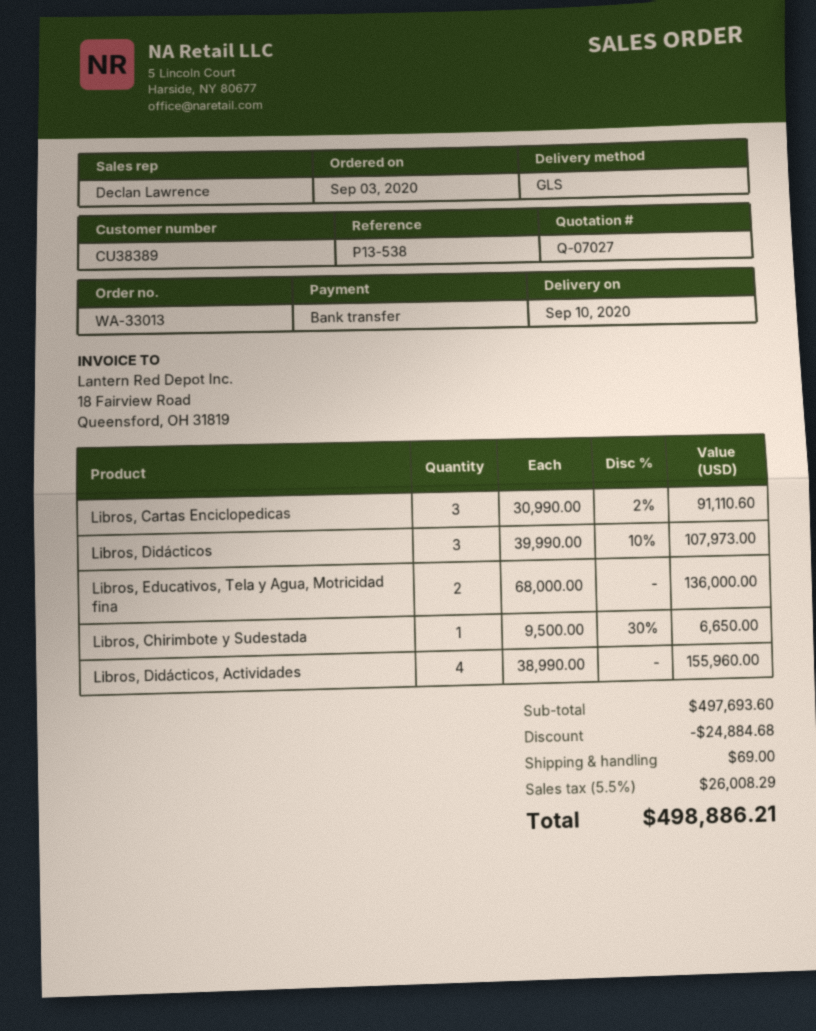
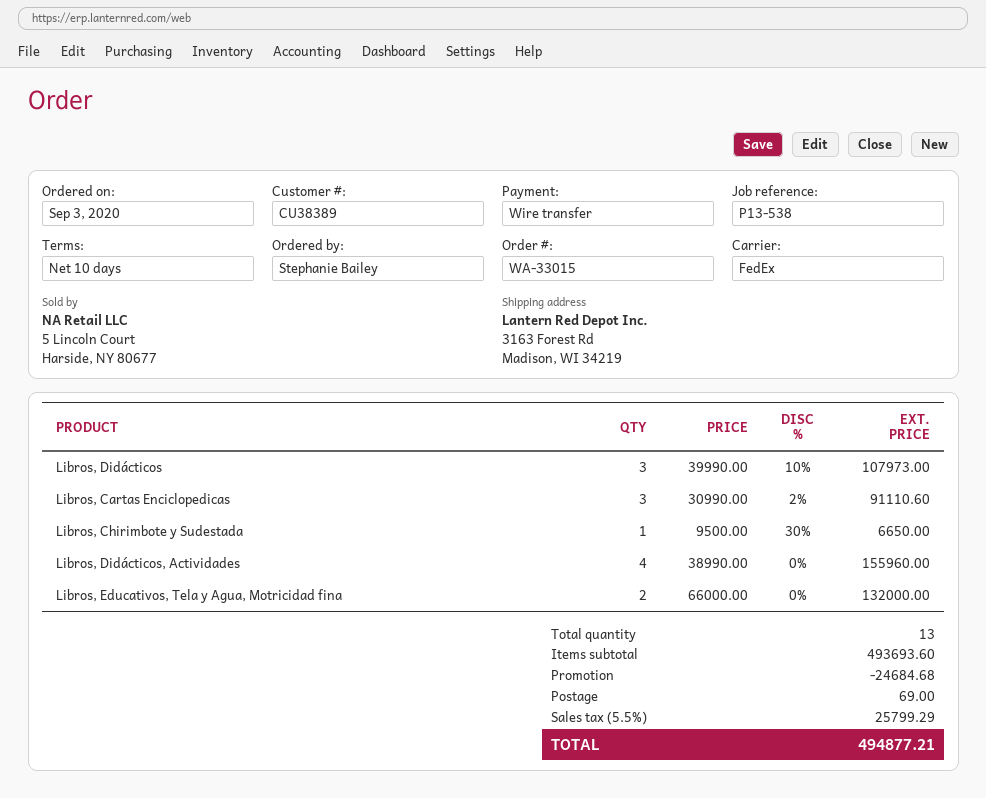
order number: WA-33013 -> WA-33015
shipping method: GLS -> FedEx
Libros, Educativos, Tela y Agua, Motricidad fina: 2 x 68000.00 = 136000.00 -> 2 x 66000.00 = 132000.00
subtotal: 497693.60 -> 493693.60
discount: 24884.68 -> 24684.68
tax: 5.5% = 26008.29 -> 5.5% = 25799.29
total: 498886.21 -> 494877.21

